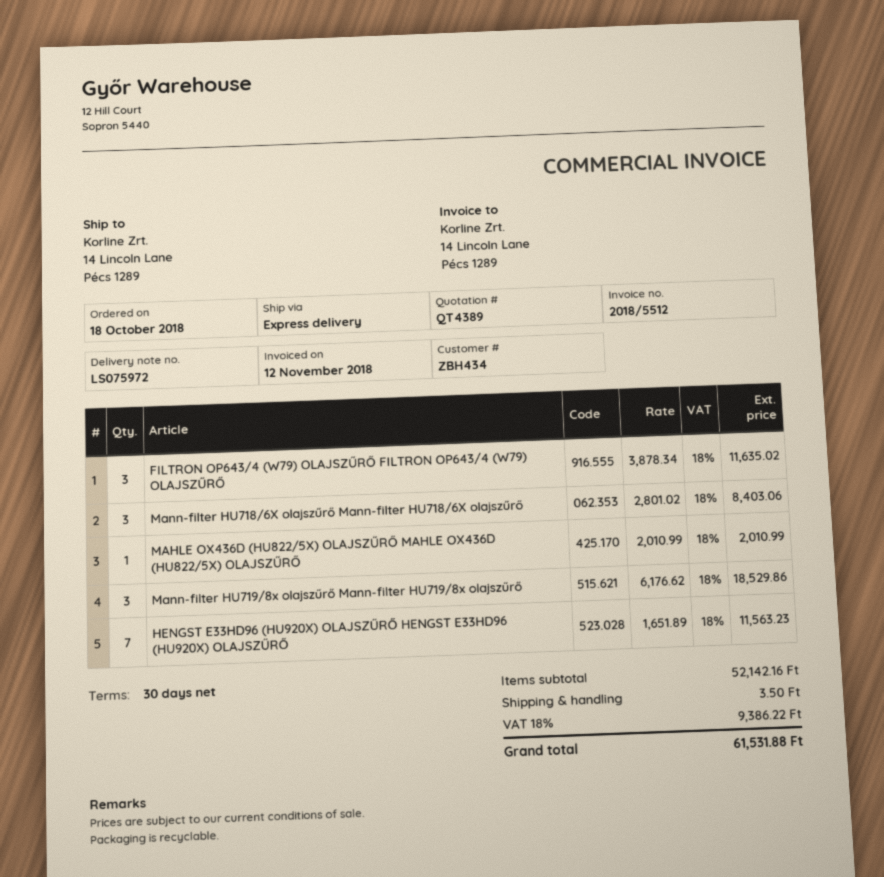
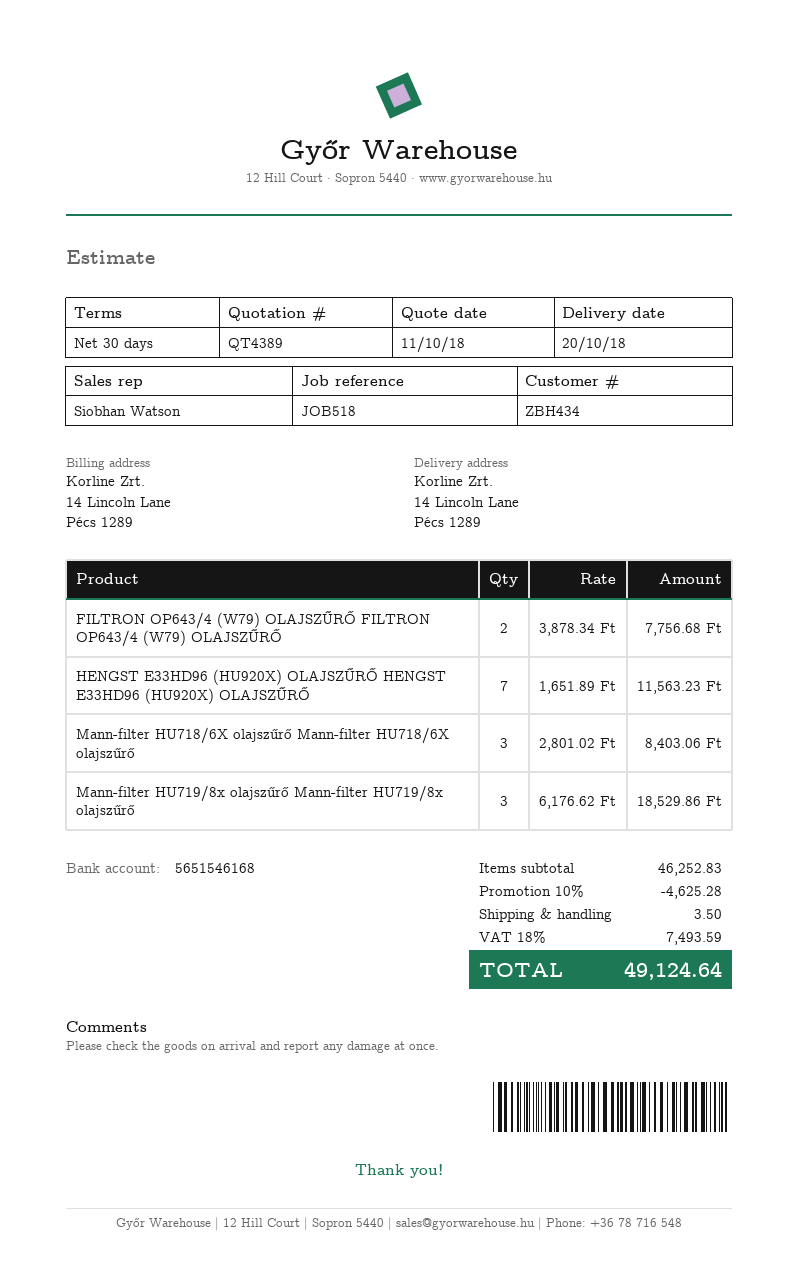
FILTRON OP643/4 (W79) OLAJSZŰRŐ FILTRON OP643/4 (W79) OLAJSZŰRŐ: 3 x 3878.34 = 11635.02 -> 2 x 3878.34 = 7756.68
MAHLE OX436D (HU822/5X) OLAJSZŰRŐ MAHLE OX436D (HU822/5X) OLAJSZŰRŐ: 1 x 2010.99 = 2010.99 -> none
subtotal: 52142.16 -> 46252.83
discount: none -> 10% = 4625.28
tax: 18% = 9386.22 -> 18% = 7493.59
total: 61531.88 -> 49124.64

